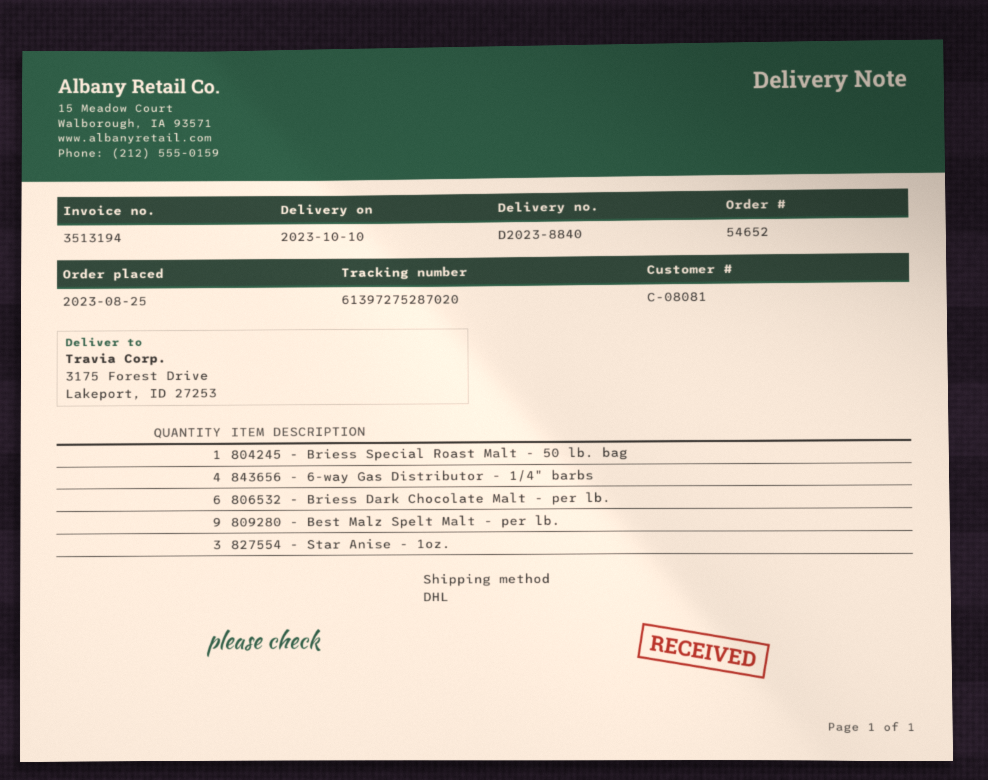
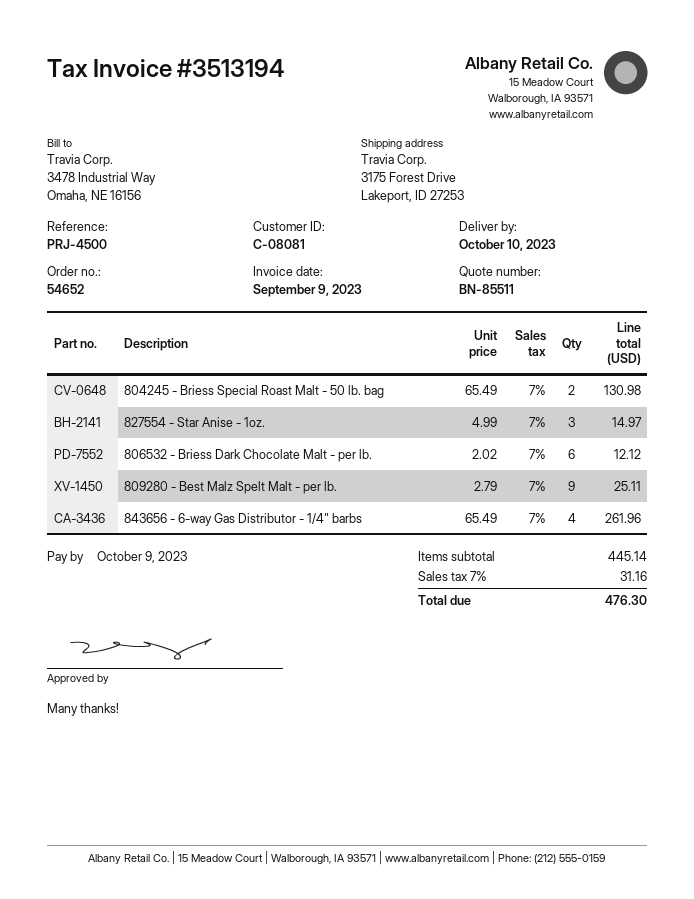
804245 - Briess Special Roast Malt - 50 lb. bag: 1 -> 2

